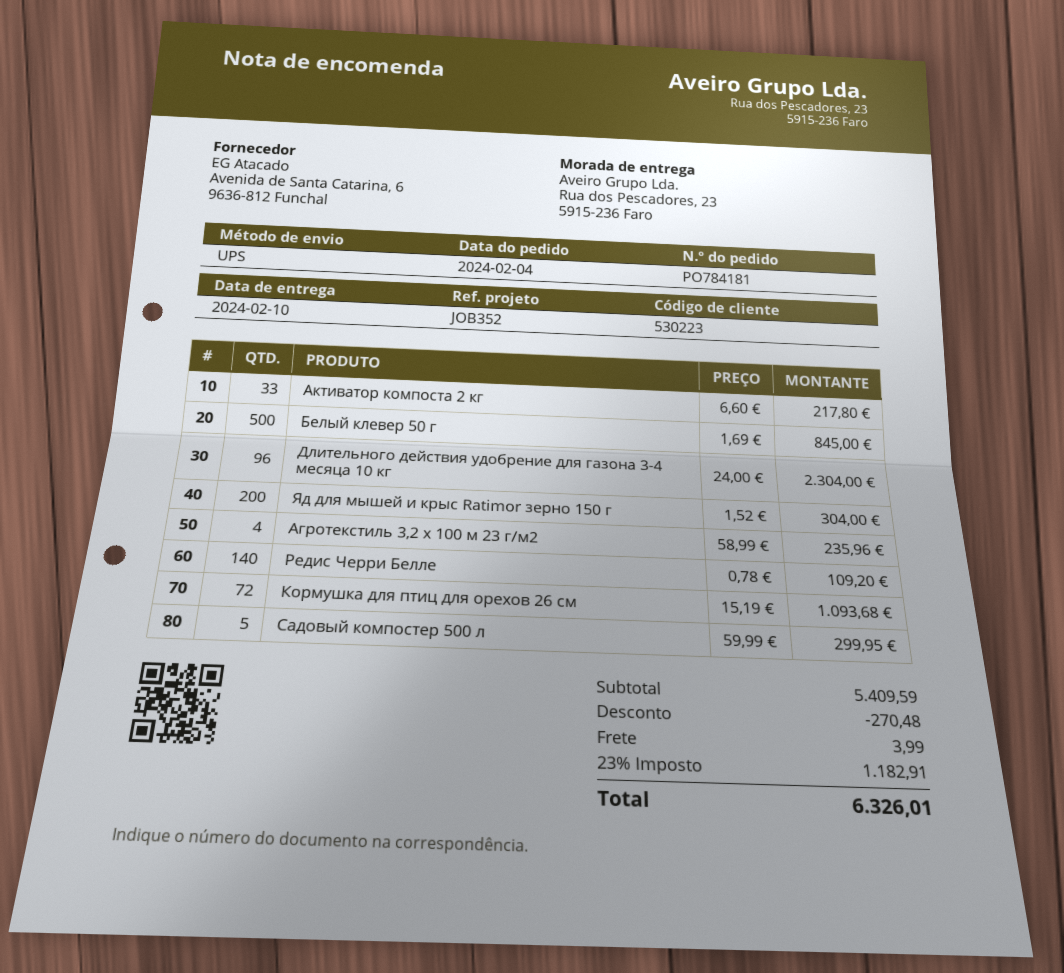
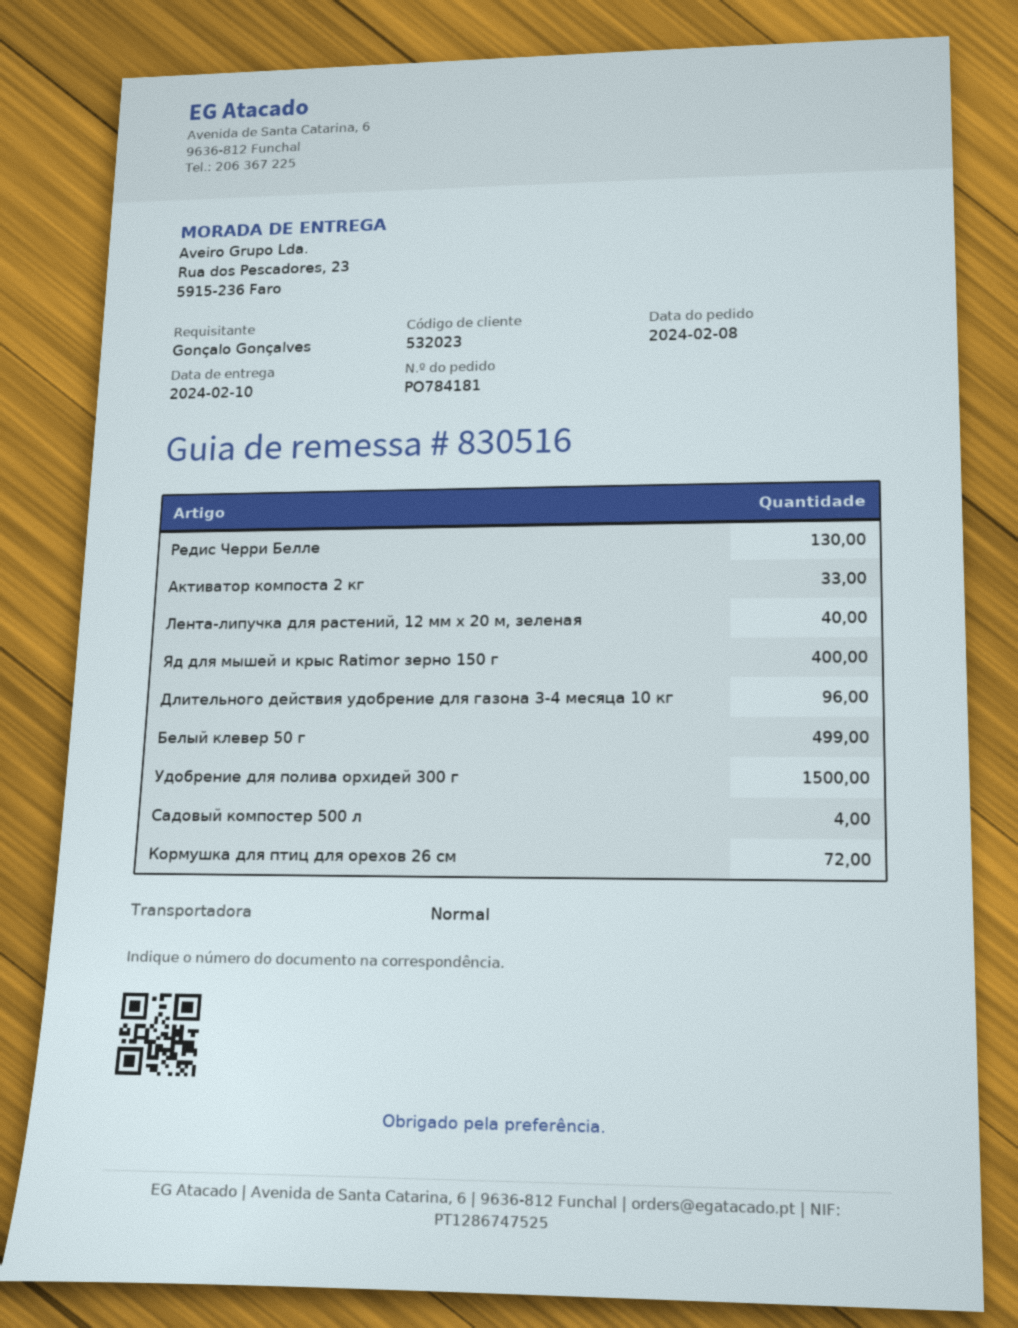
order date: 2024-02-04 -> 2024-02-08
customer number: 530223 -> 532023
shipping method: UPS -> standard
Белый клевер 50 г: 500 -> 499
Яд для мышей и крыс Ratimor зерно 150 г: 200 -> 400
Агротекстиль 3,2 x 100 м 23 г/м2: 4 -> none
Редис Черри Белле: 140 -> 130
Садовый компостер 500 л: 5 -> 4
Лента-липучка для растений, 12 мм x 20 м, зеленая: none -> 40
Удобрение для полива орхидей 300 г: none -> 1500

